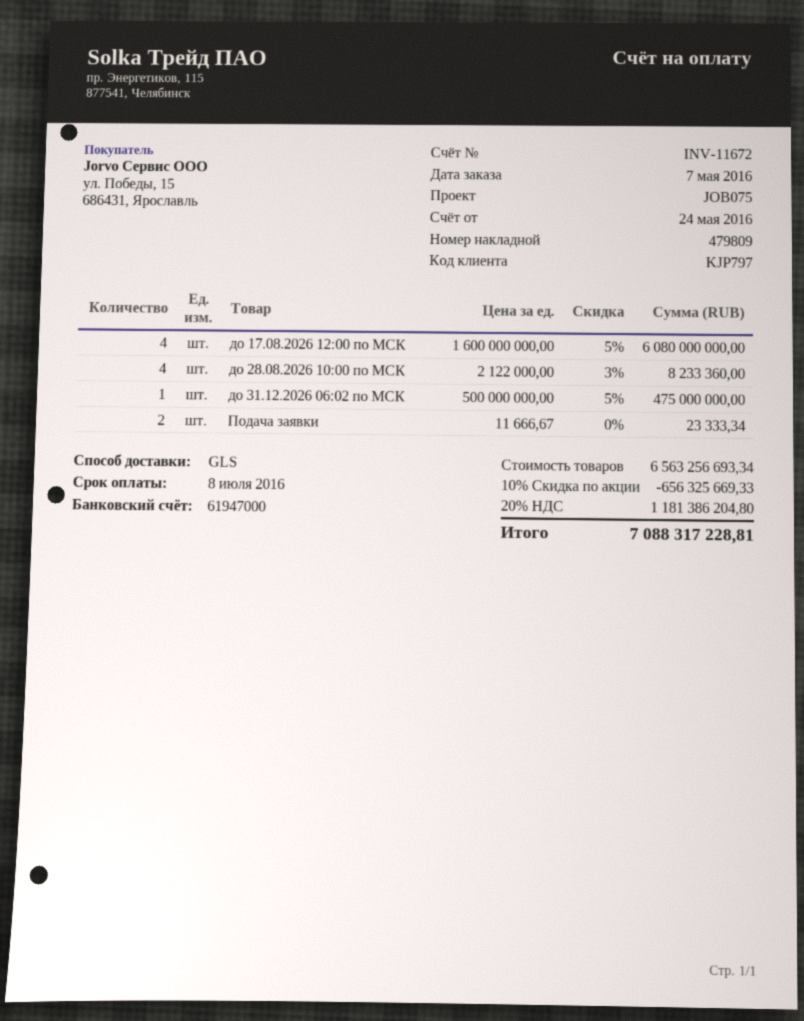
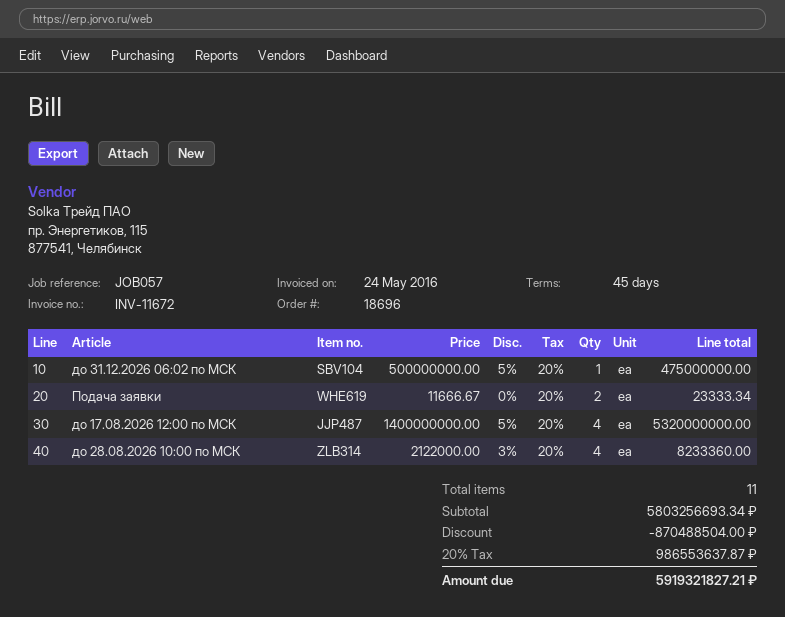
reference: JOB075 -> JOB057
до 17.08.2026 12:00 по МСК: 4 x 1600000000.00 - 5% = 6080000000.00 -> 4 x 1400000000.00 - 5% = 5320000000.00
subtotal: 6563256693.34 -> 5803256693.34
discount: 656325669.33 -> 870488504.00
tax: 20% = 1181386204.80 -> 20% = 986553637.87
total: 7088317228.81 -> 5919321827.21

